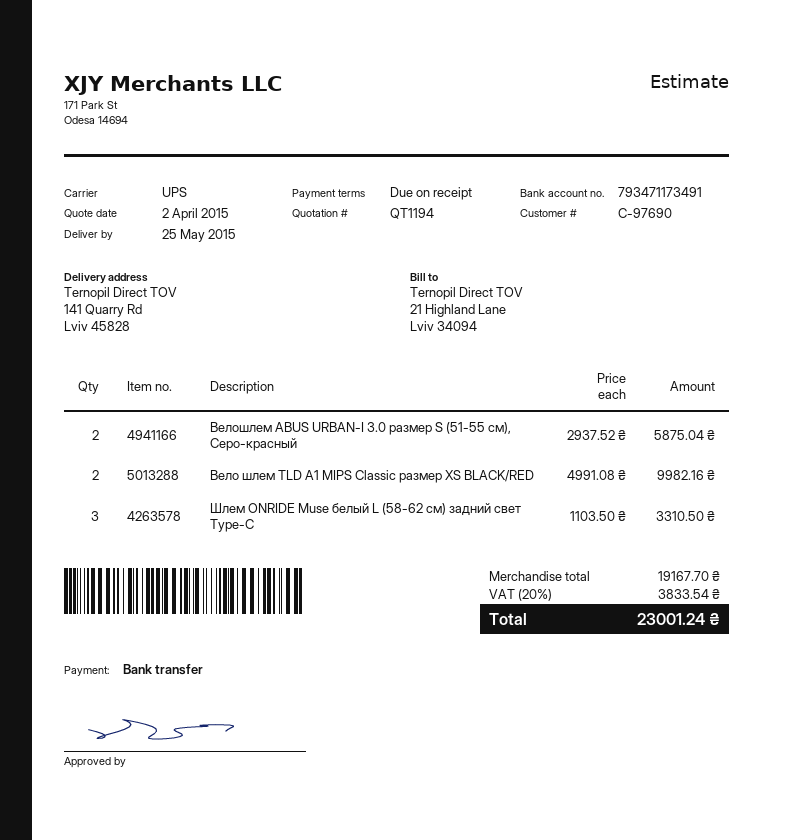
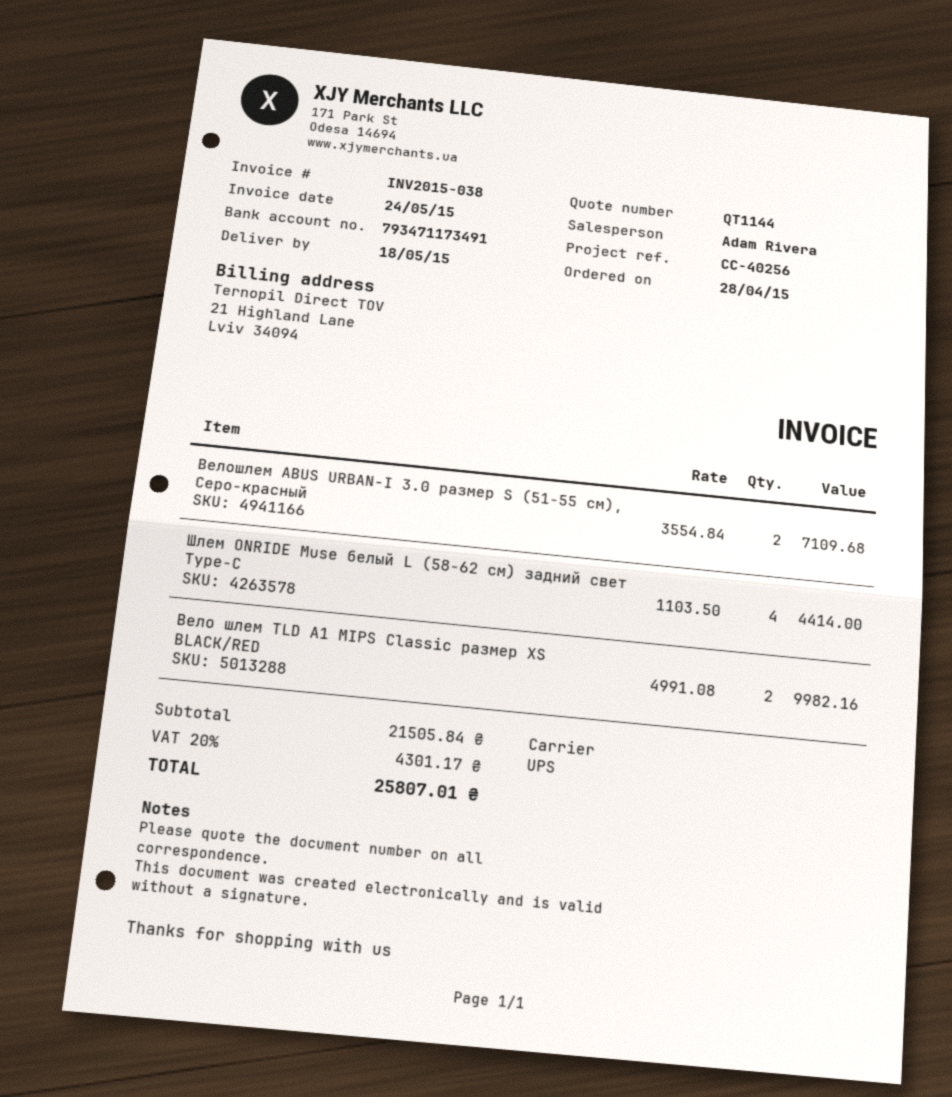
quote number: QT1194 -> QT1144
delivery date: 2015-05-25 -> 2015-05-18
Велошлем ABUS URBAN-I 3.0 размер S (51-55 см), Серо-красный: 2 x 2937.52 = 5875.04 -> 2 x 3554.84 = 7109.68
Шлем ONRIDE Muse белый L (58-62 см) задний свет Type-C: 3 x 1103.50 = 3310.50 -> 4 x 1103.50 = 4414.00
subtotal: 19167.70 -> 21505.84
tax: 20% = 3833.54 -> 20% = 4301.17
total: 23001.24 -> 25807.01

